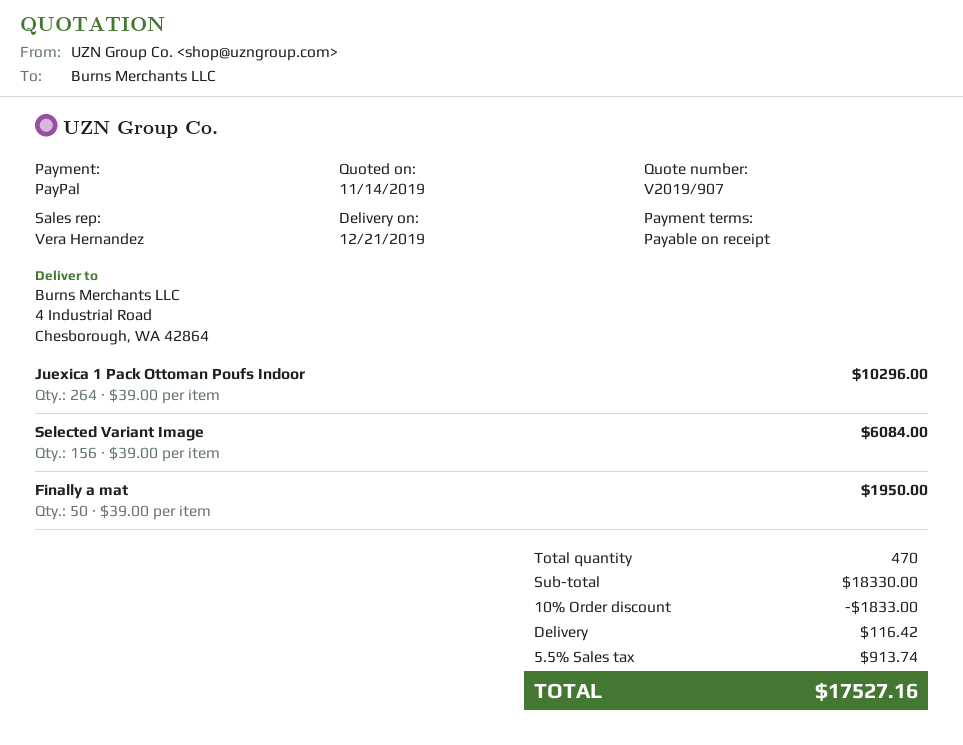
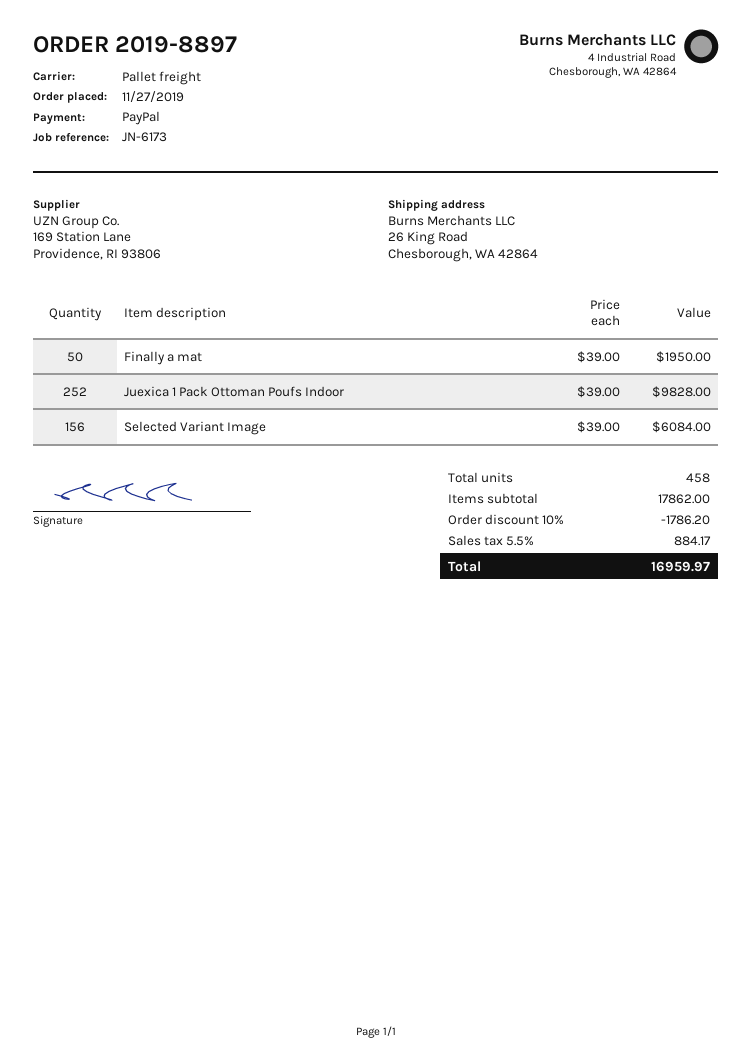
ship to: 4 Industrial Road, Chesborough, WA 42864 -> 26 King Road, Chesborough, WA 42864
Juexica 1 Pack Ottoman Poufs Indoor: 264 x 39.00 = 10296.00 -> 252 x 39.00 = 9828.00
total quantity: 470 -> 458
subtotal: 18330.00 -> 17862.00
discount: 10% = 1833.00 -> 10% = 1786.20
shipping: 116.42 -> none
tax: 5.5% = 913.74 -> 5.5% = 884.17
total: 17527.16 -> 16959.97

